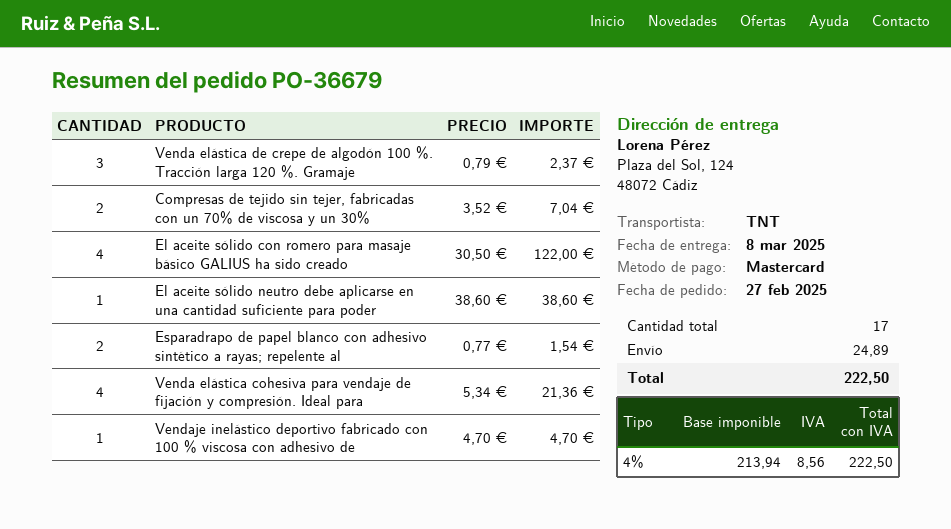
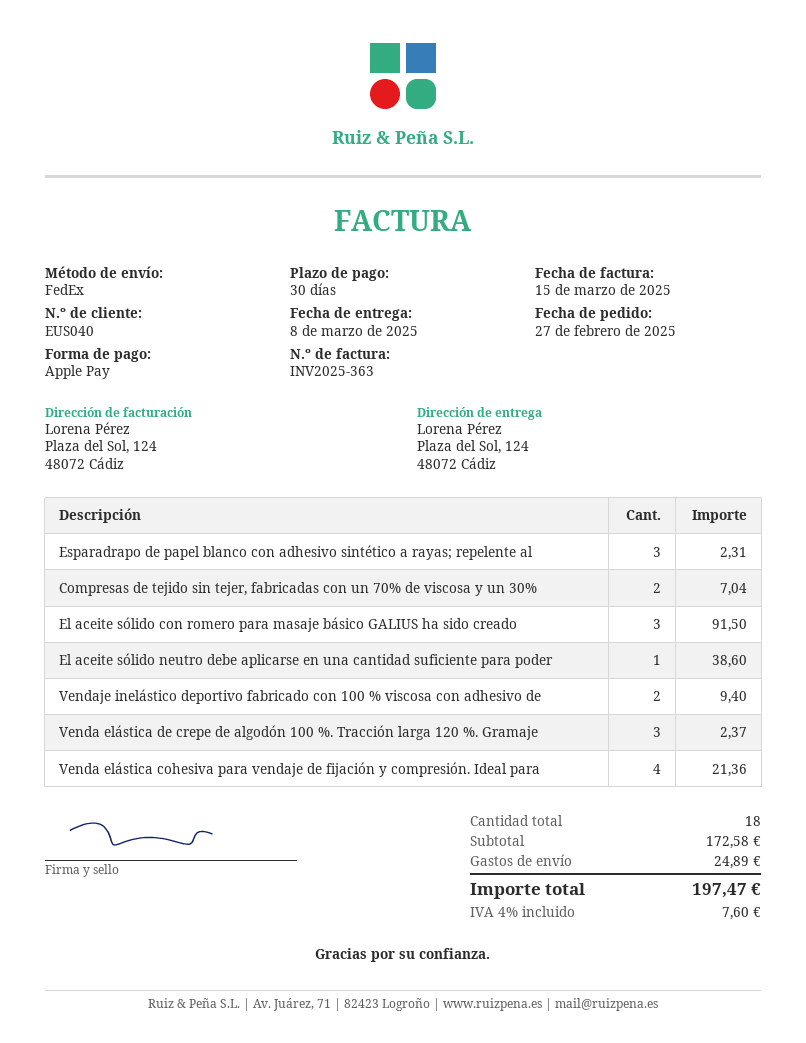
payment method: Mastercard -> Apple Pay
shipping method: TNT -> FedEx
El aceite sólido con romero para masaje básico GALIUS ha sido creado: 4 for 122.00 -> 3 for 91.50
Esparadrapo de papel blanco con adhesivo sintético a rayas; repelente al: 2 for 1.54 -> 3 for 2.31
Vendaje inelástico deportivo fabricado con 100 % viscosa con adhesivo de: 1 for 4.70 -> 2 for 9.40
total quantity: 17 -> 18
tax: 4% = 8.56 -> 4% = 7.60
total: 222.50 -> 197.47

